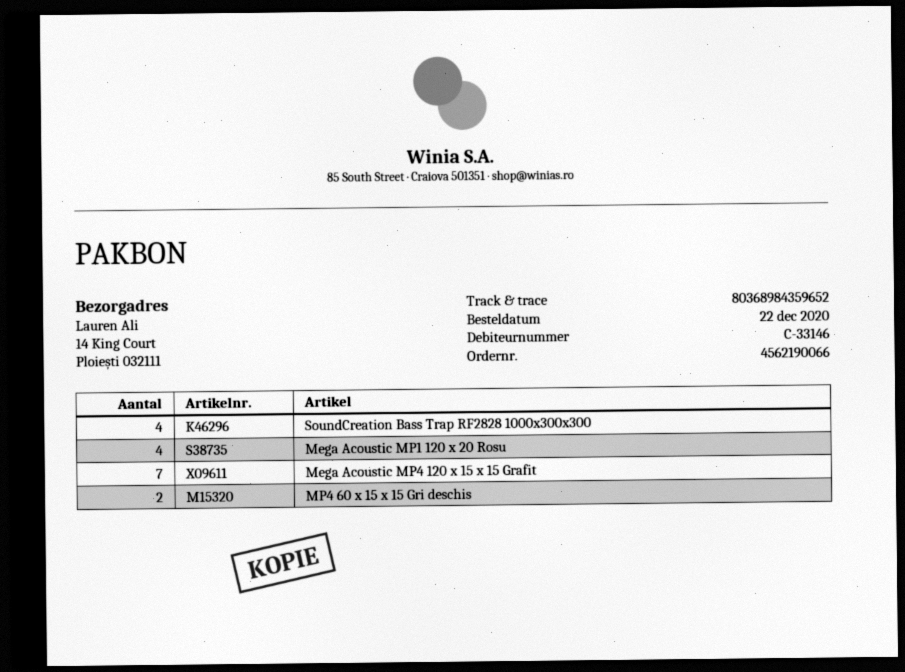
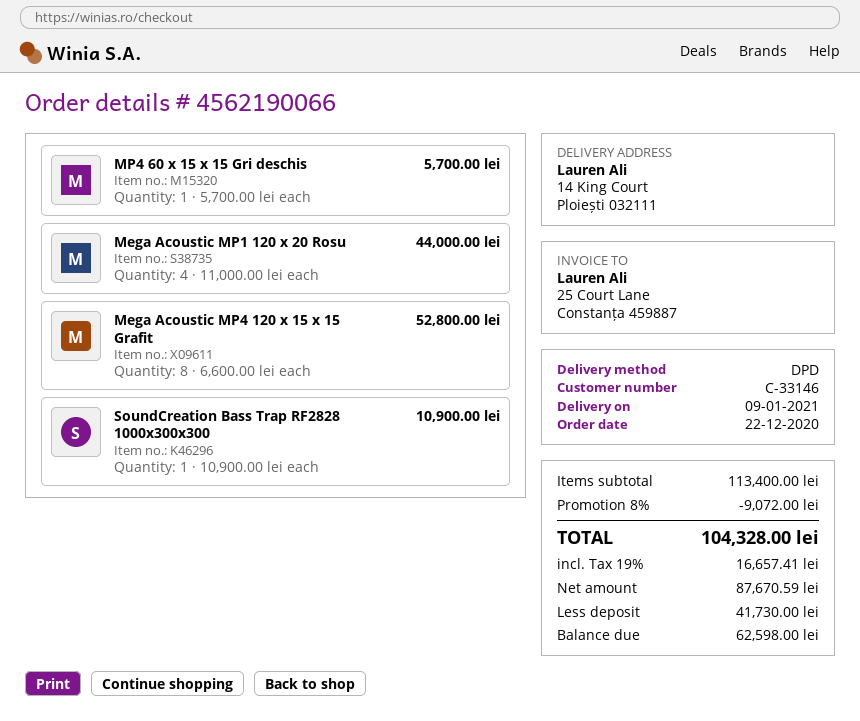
SoundCreation Bass Trap RF2828 1000x300x300: 4 -> 1
Mega Acoustic MP4 120 x 15 x 15 Grafit: 7 -> 8
MP4 60 x 15 x 15 Gri deschis: 2 -> 1

